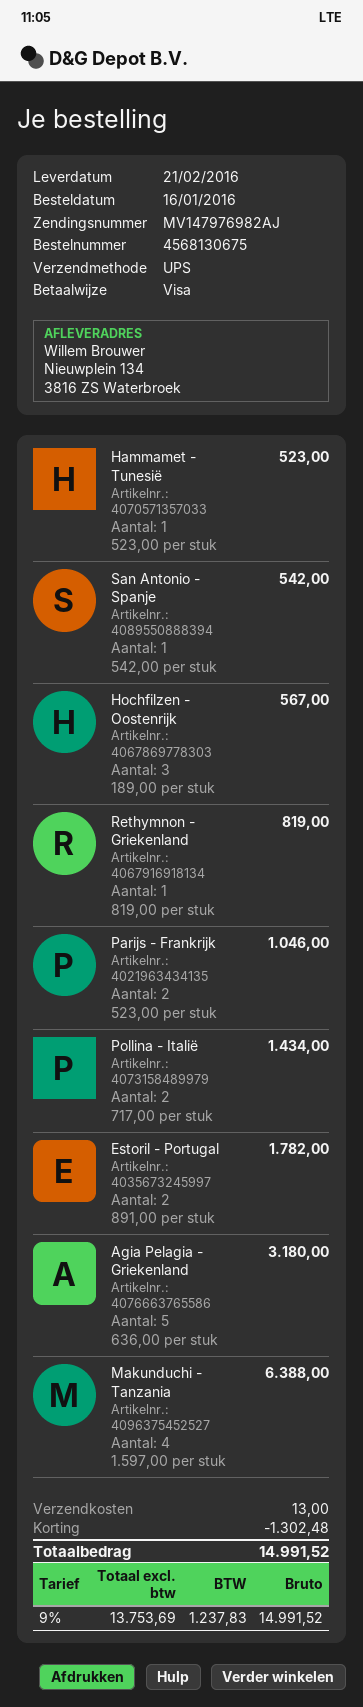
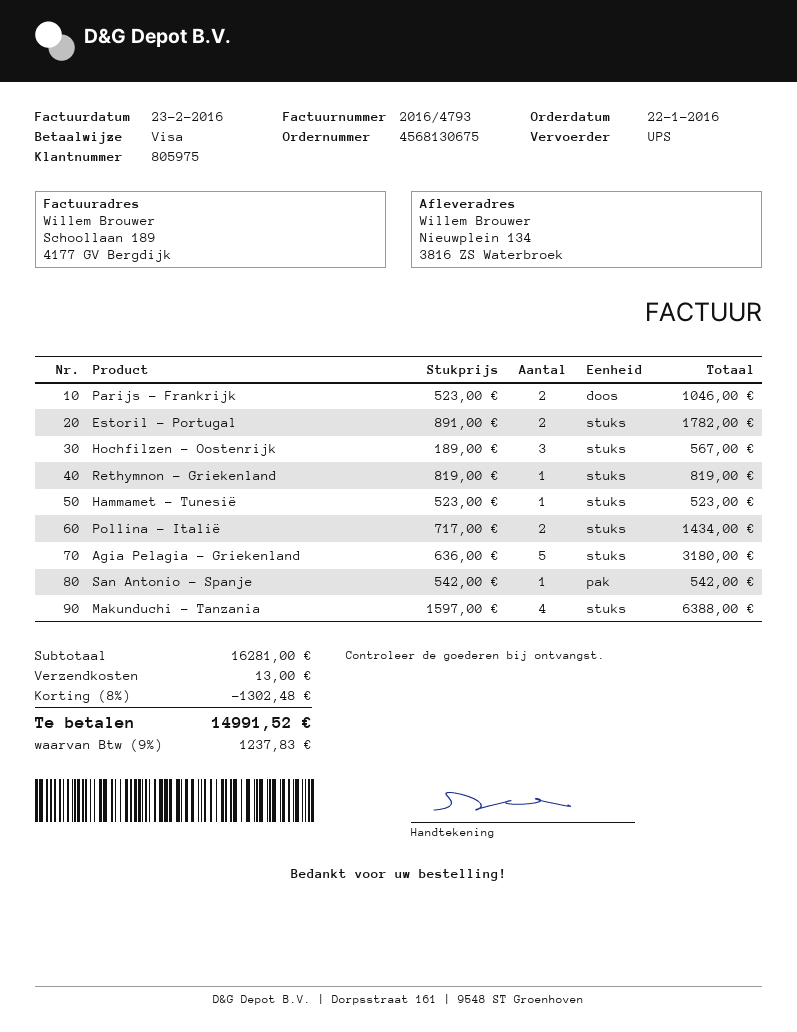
order date: 2016-01-16 -> 2016-01-22

